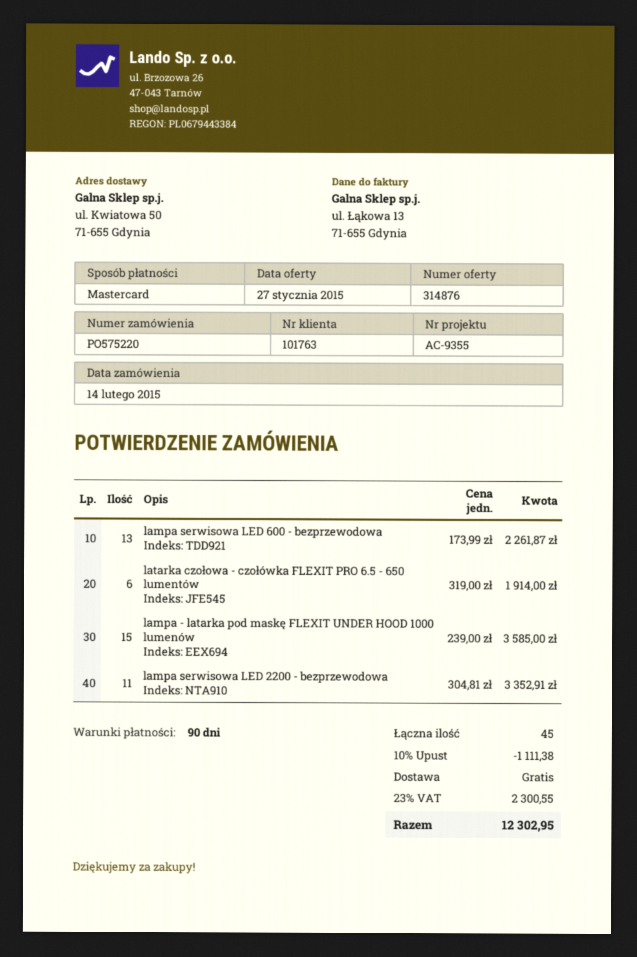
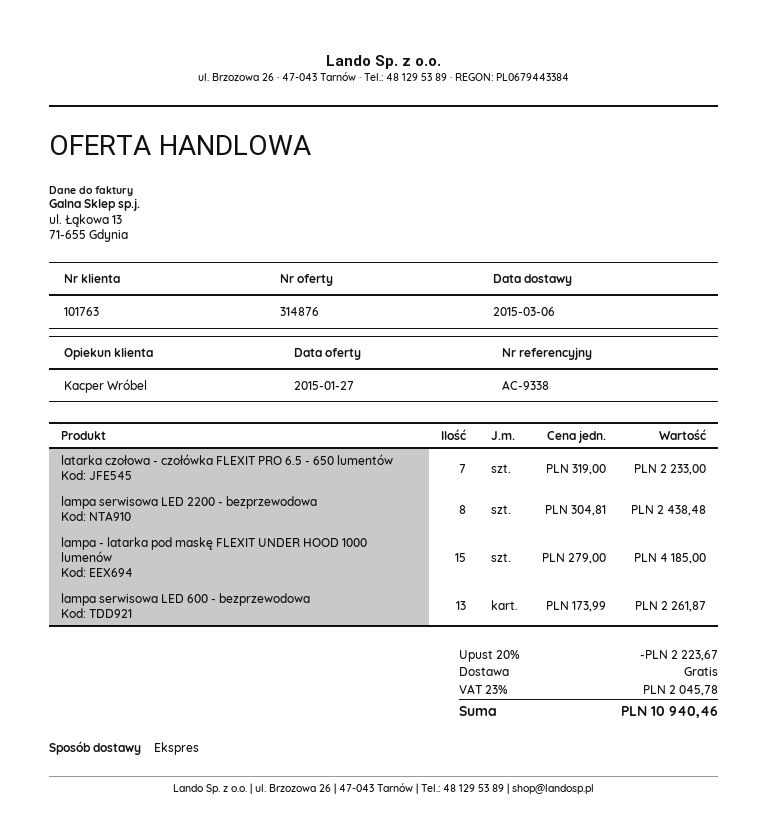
reference: AC-9355 -> AC-9338
latarka czołowa - czołówka FLEXIT PRO 6.5 - 650 lumentów: 6 x 319.00 = 1914.00 -> 7 x 319.00 = 2233.00
lampa - latarka pod maskę FLEXIT UNDER HOOD 1000 lumenów: 15 x 239.00 = 3585.00 -> 15 x 279.00 = 4185.00
lampa serwisowa LED 2200 - bezprzewodowa: 11 x 304.81 = 3352.91 -> 8 x 304.81 = 2438.48
discount: 10% = 1111.38 -> 20% = 2223.67
tax: 23% = 2300.55 -> 23% = 2045.78
total: 12302.95 -> 10940.46

